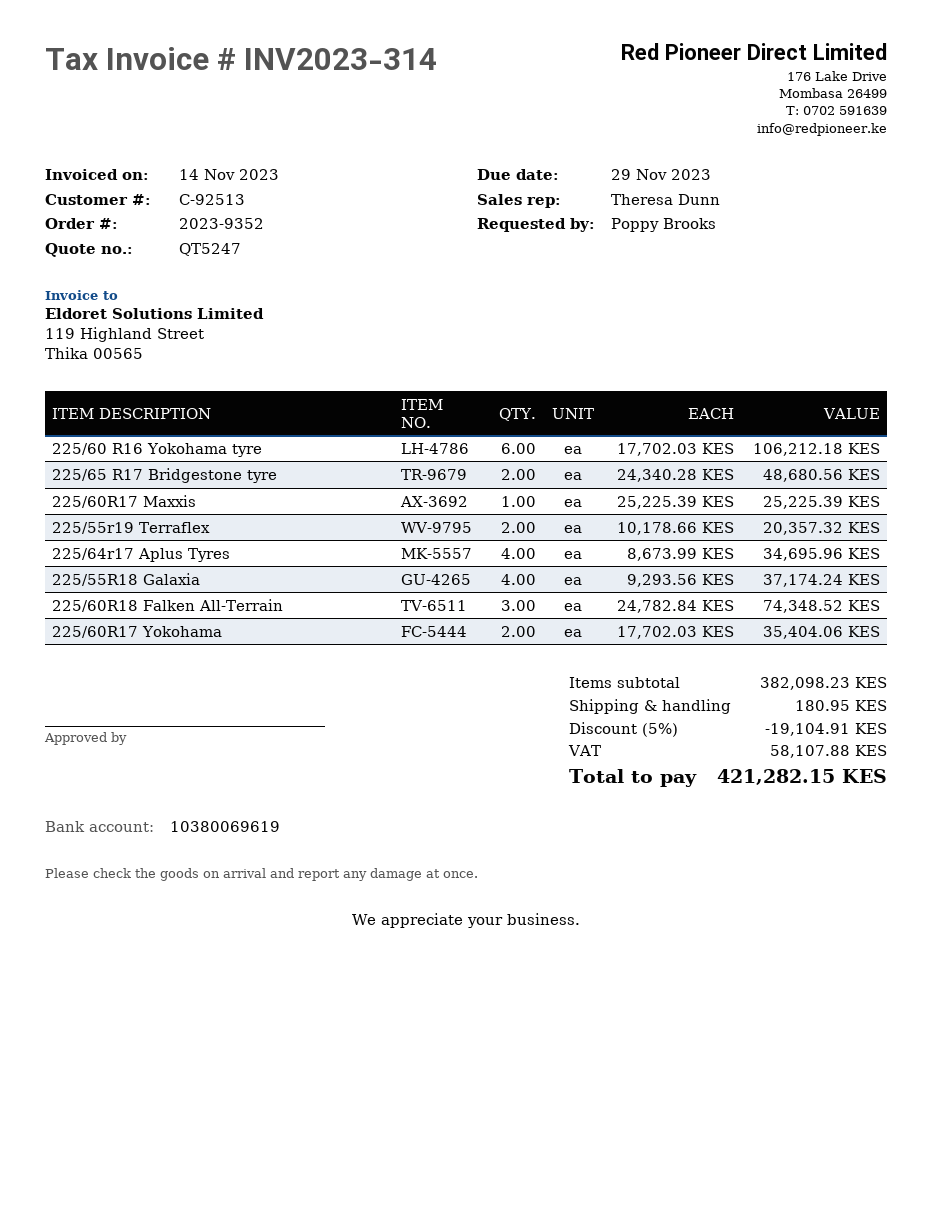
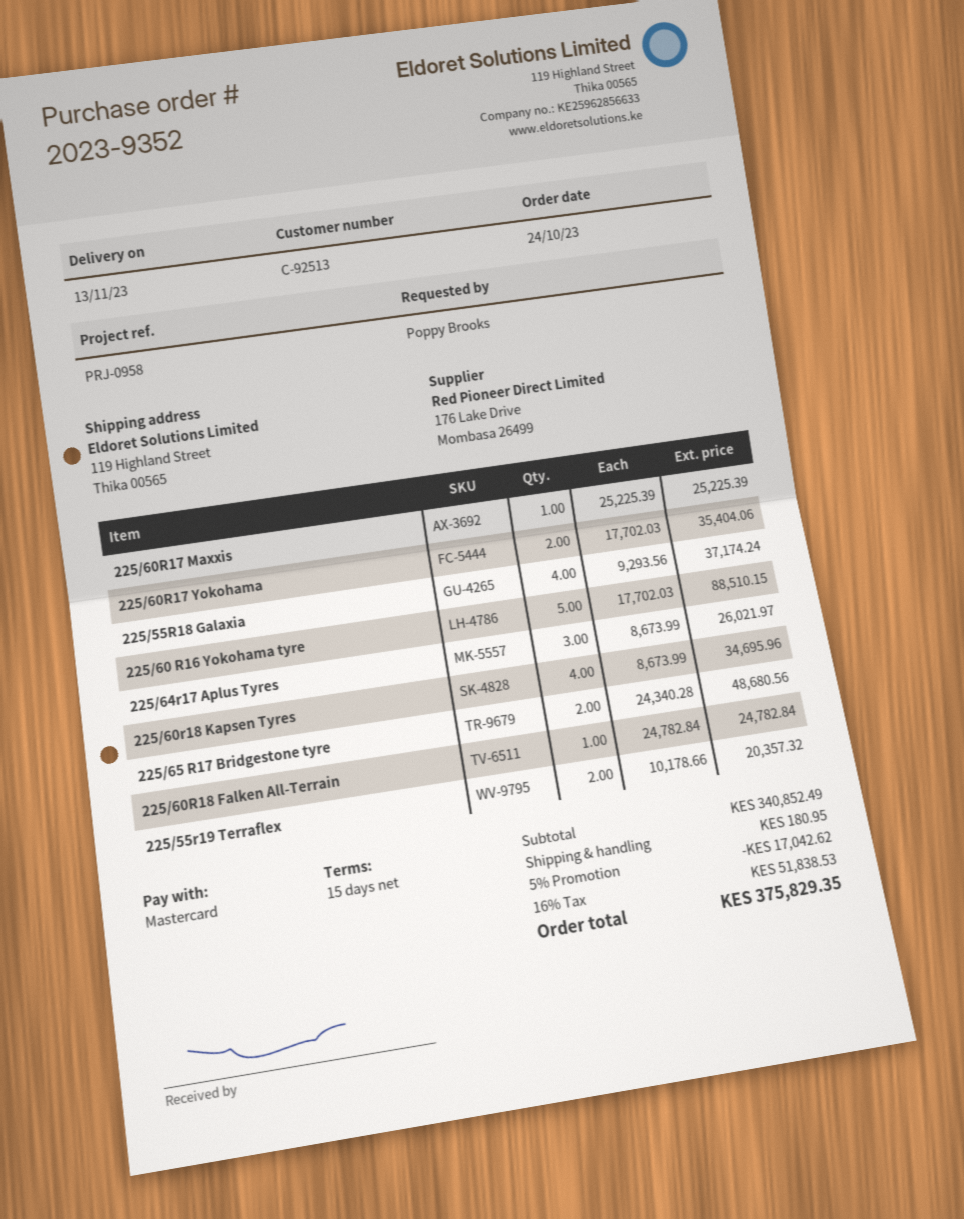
225/60 R16 Yokohama tyre: 6 x 17702.03 = 106212.18 -> 5 x 17702.03 = 88510.15
225/64r17 Aplus Tyres: 4 x 8673.99 = 34695.96 -> 3 x 8673.99 = 26021.97
225/60R18 Falken All-Terrain: 3 x 24782.84 = 74348.52 -> 1 x 24782.84 = 24782.84
225/60r18 Kapsen Tyres: none -> 4 x 8673.99 = 34695.96
subtotal: 382098.23 -> 340852.49
discount: 5% = 19104.91 -> 5% = 17042.62
tax: 58107.88 -> 51838.53
total: 421282.15 -> 375829.35

